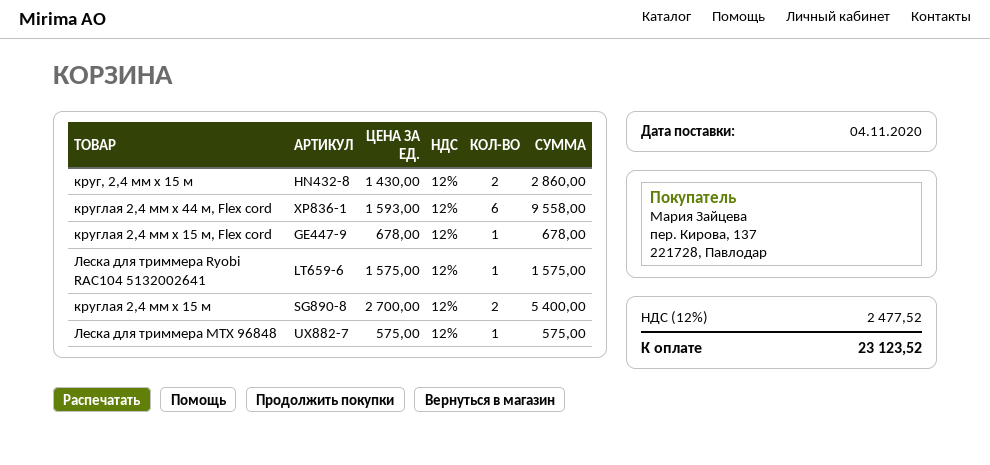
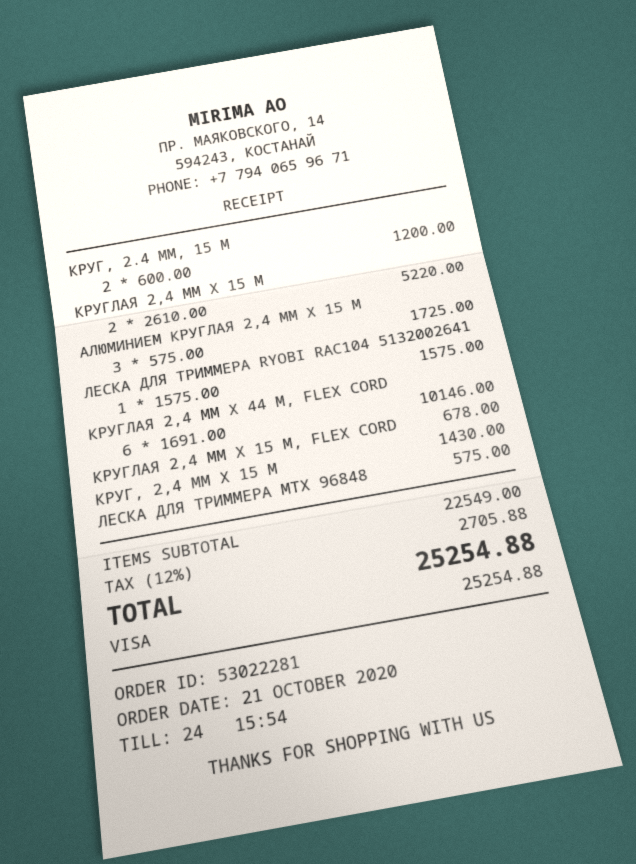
круг, 2,4 мм х 15 м: 2 x 1430.00 = 2860.00 -> 1 x 1430.00 = 1430.00
круглая 2,4 мм х 44 м, Flex cord: 6 x 1593.00 = 9558.00 -> 6 x 1691.00 = 10146.00
круглая 2,4 мм х 15 м: 2 x 2700.00 = 5400.00 -> 2 x 2610.00 = 5220.00
КРУГ, 2.4 ММ, 15 М: none -> 2 x 600.00 = 1200.00
АЛЮМИНИЕМ КРУГЛАЯ 2,4 ММ Х 15 М: none -> 3 x 575.00 = 1725.00
tax: 12% = 2477.52 -> 12% = 2705.88
total: 23123.52 -> 25254.88

